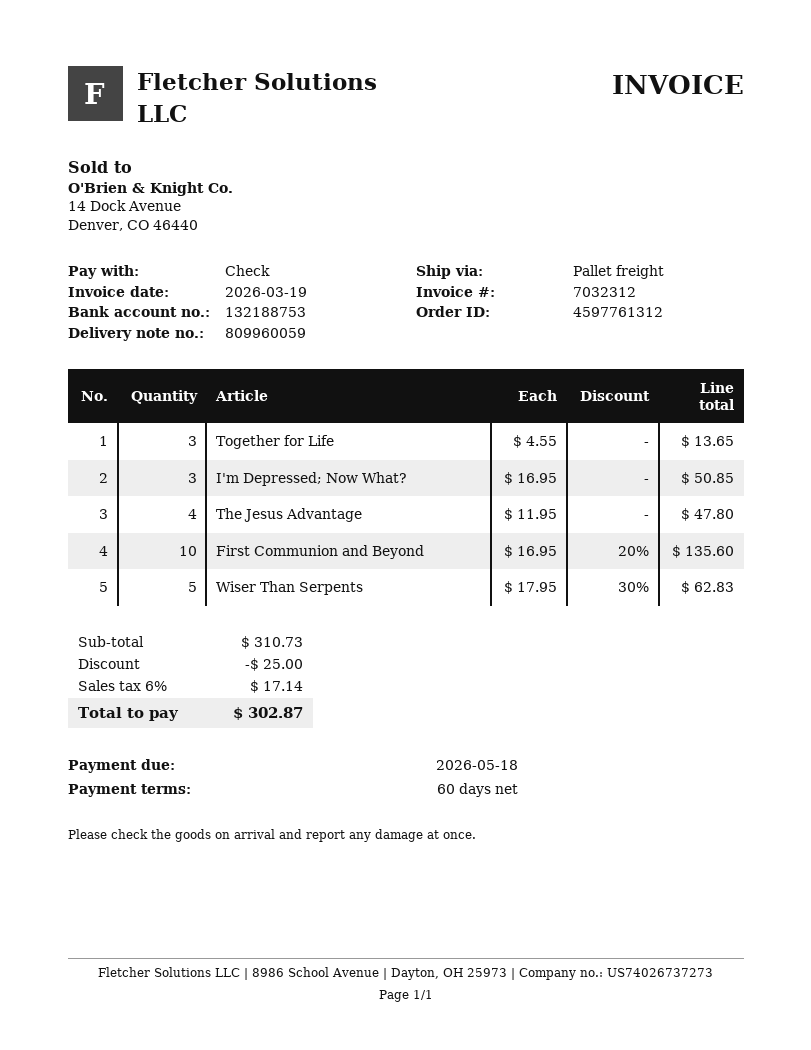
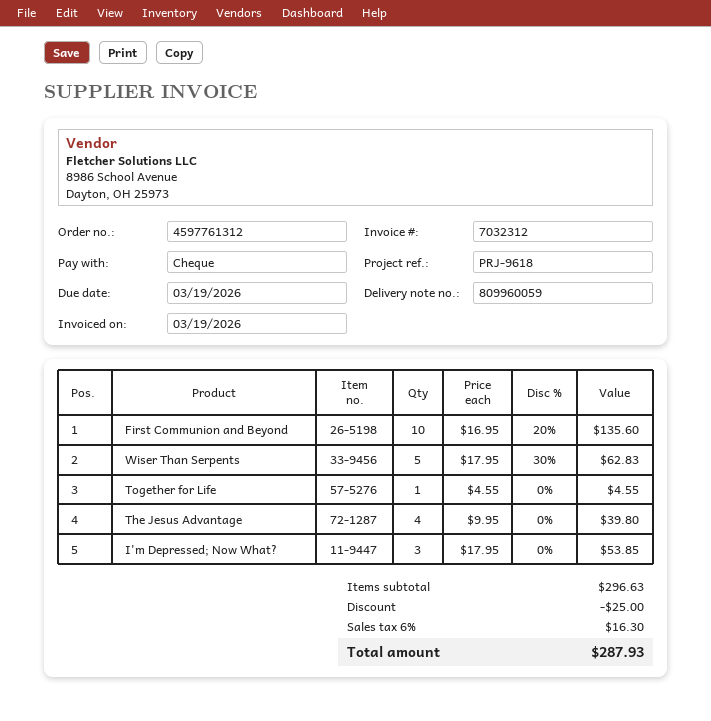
due date: 2026-05-18 -> 2026-03-19
Together for Life: 3 x 4.55 = 13.65 -> 1 x 4.55 = 4.55
I'm Depressed; Now What?: 3 x 16.95 = 50.85 -> 3 x 17.95 = 53.85
The Jesus Advantage: 4 x 11.95 = 47.80 -> 4 x 9.95 = 39.80
subtotal: 310.73 -> 296.63
tax: 6% = 17.14 -> 6% = 16.30
total: 302.87 -> 287.93

